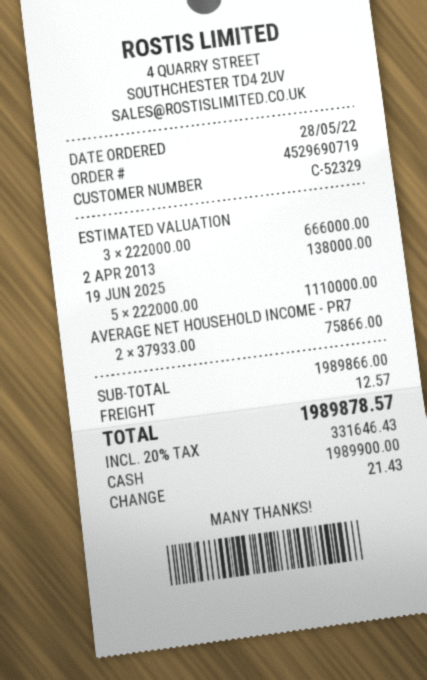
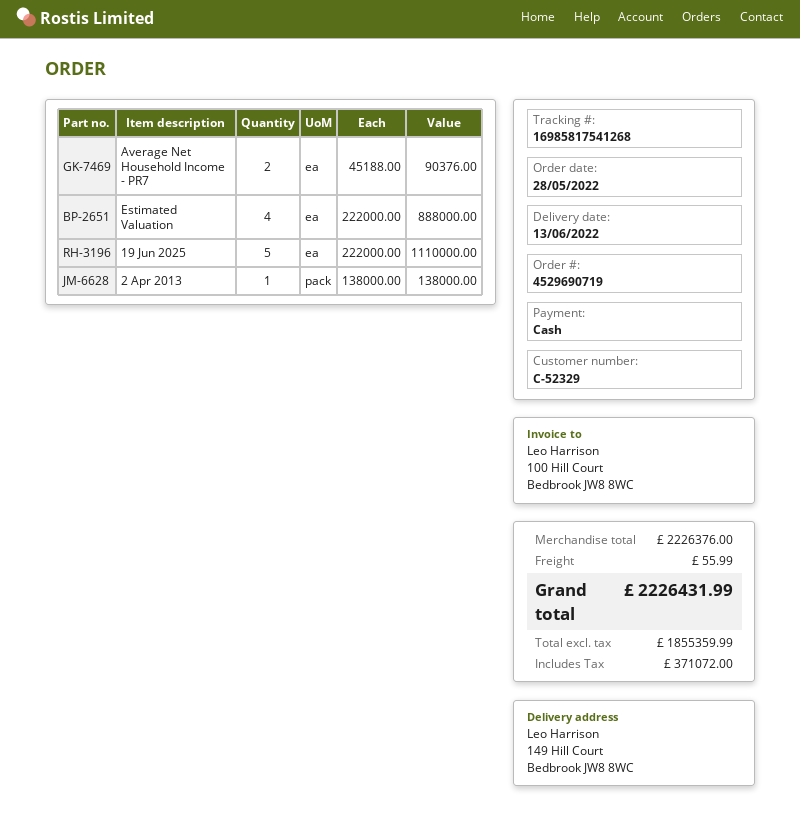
ESTIMATED VALUATION: 3 x 222000.00 = 666000.00 -> 4 x 222000.00 = 888000.00
AVERAGE NET HOUSEHOLD INCOME - PR7: 2 x 37933.00 = 75866.00 -> 2 x 45188.00 = 90376.00
subtotal: 1989866.00 -> 2226376.00
shipping: 12.57 -> 55.99
tax: 331646.43 -> 371072.00
total: 1989878.57 -> 2226431.99

